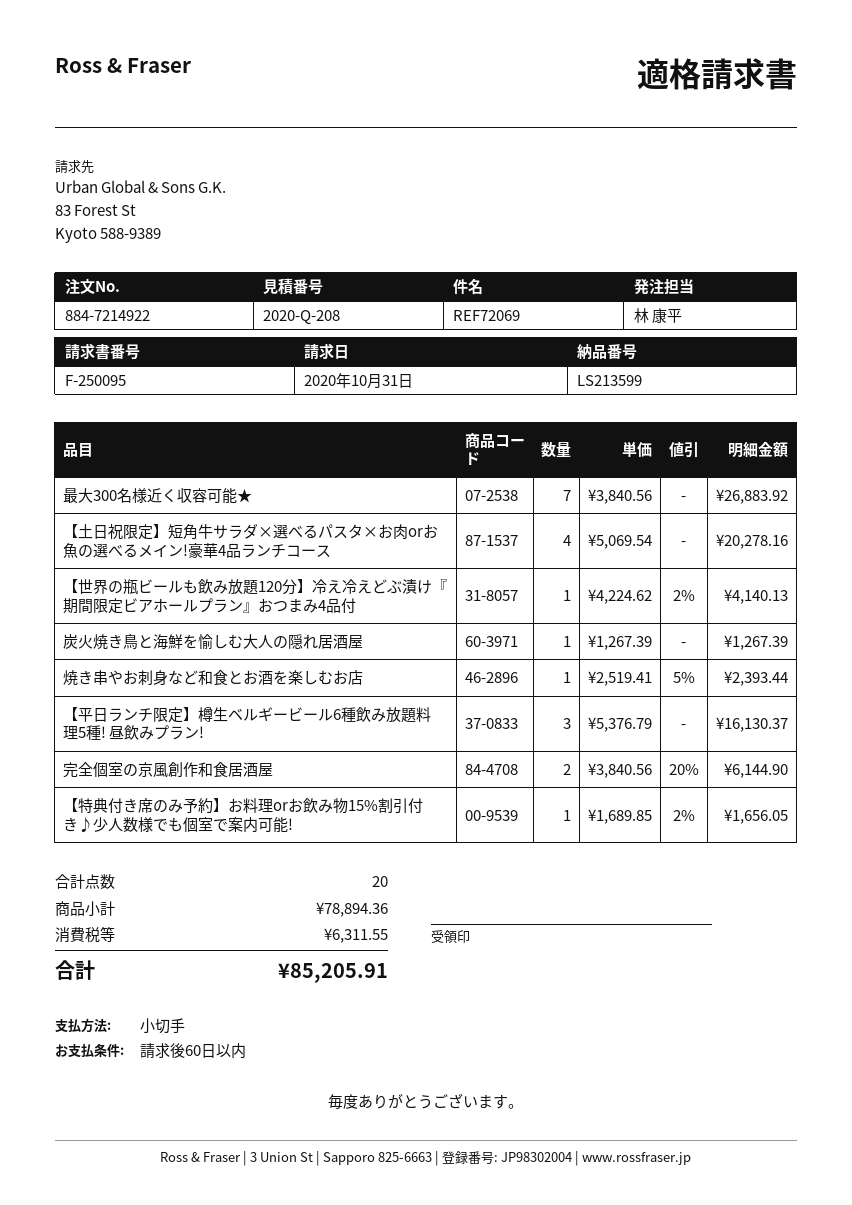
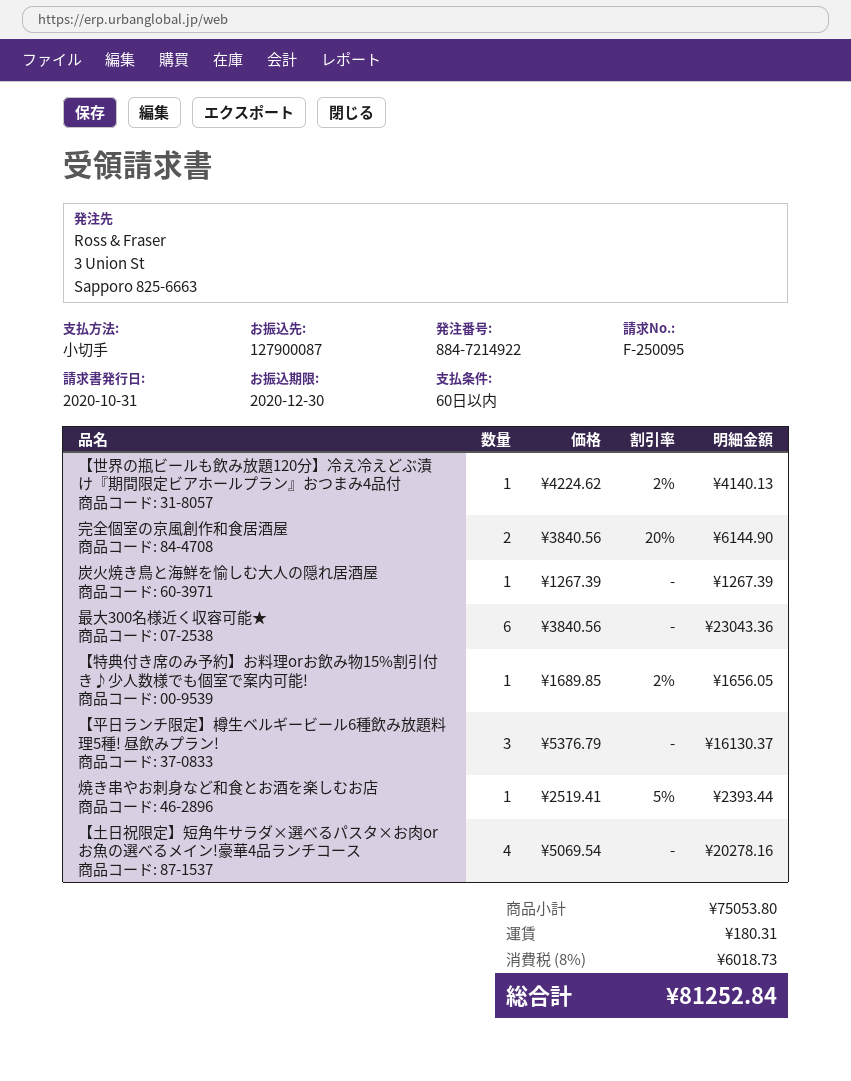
最大300名様近く収容可能★: 7 x 3840.56 = 26883.92 -> 6 x 3840.56 = 23043.36
subtotal: 78894.36 -> 75053.80
shipping: none -> 180.31
tax: 6311.55 -> 6018.73
total: 85205.91 -> 81252.84

